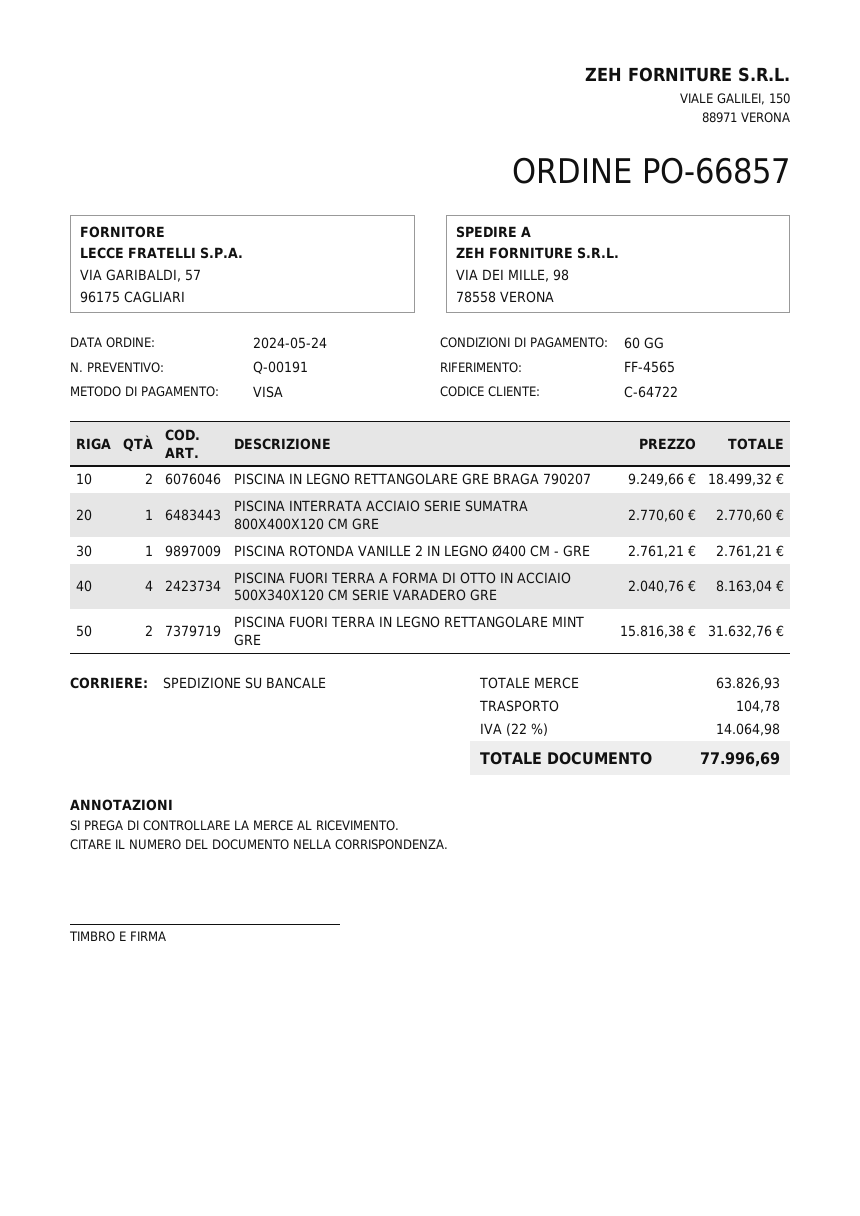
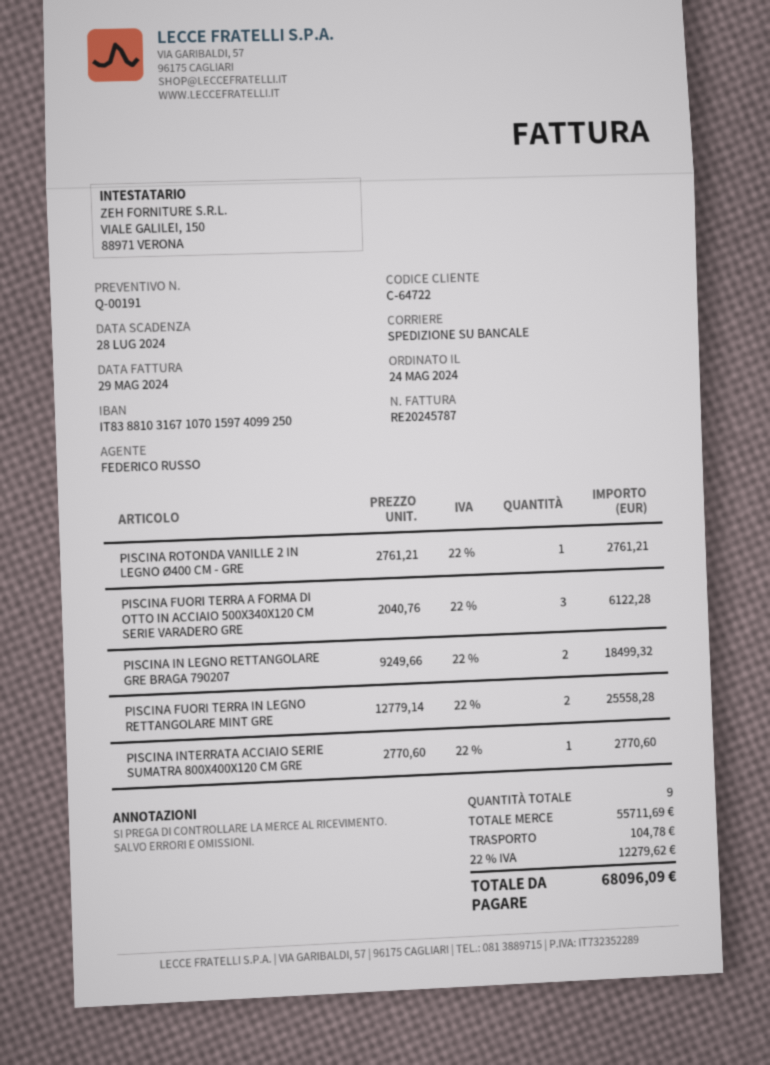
PISCINA FUORI TERRA A FORMA DI OTTO IN ACCIAIO 500X340X120 CM SERIE VARADERO GRE: 4 x 2040.76 = 8163.04 -> 3 x 2040.76 = 6122.28
PISCINA FUORI TERRA IN LEGNO RETTANGOLARE MINT GRE: 2 x 15816.38 = 31632.76 -> 2 x 12779.14 = 25558.28
subtotal: 63826.93 -> 55711.69
tax: 22% = 14064.98 -> 22% = 12279.62
total: 77996.69 -> 68096.09

